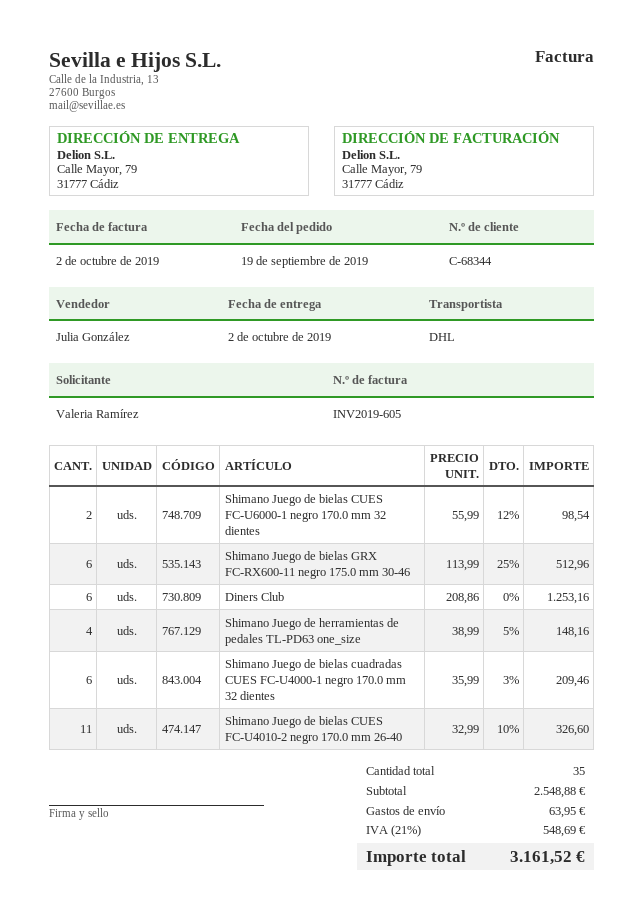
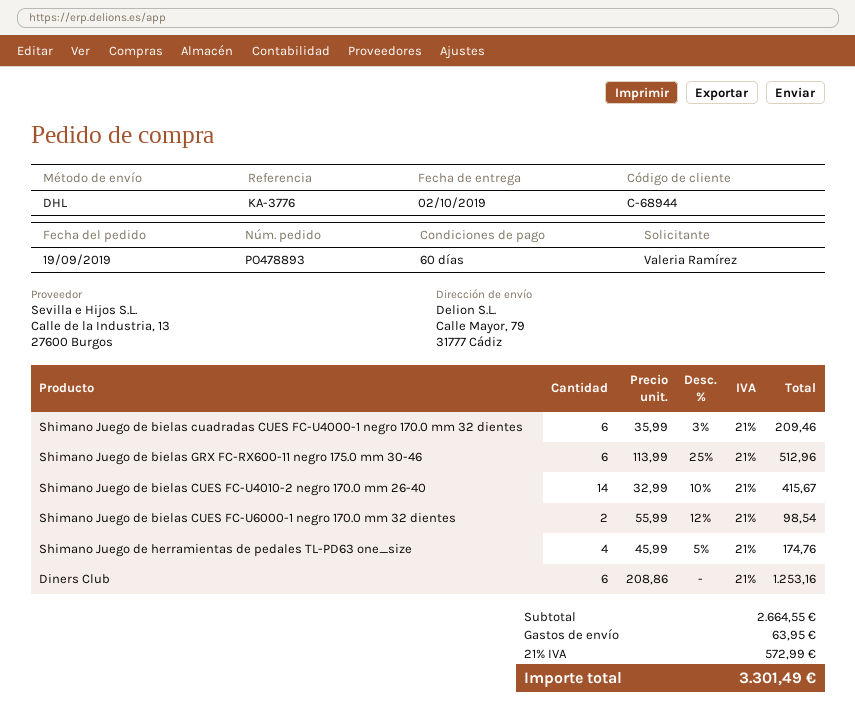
customer number: C-68344 -> C-68944
Shimano Juego de herramientas de pedales TL-PD63 one_size: 4 x 38.99 - 5% = 148.16 -> 4 x 45.99 - 5% = 174.76
Shimano Juego de bielas CUES FC-U4010-2 negro 170.0 mm 26-40: 11 x 32.99 - 10% = 326.60 -> 14 x 32.99 - 10% = 415.67
subtotal: 2548.88 -> 2664.55
tax: 21% = 548.69 -> 21% = 572.99
total: 3161.52 -> 3301.49

